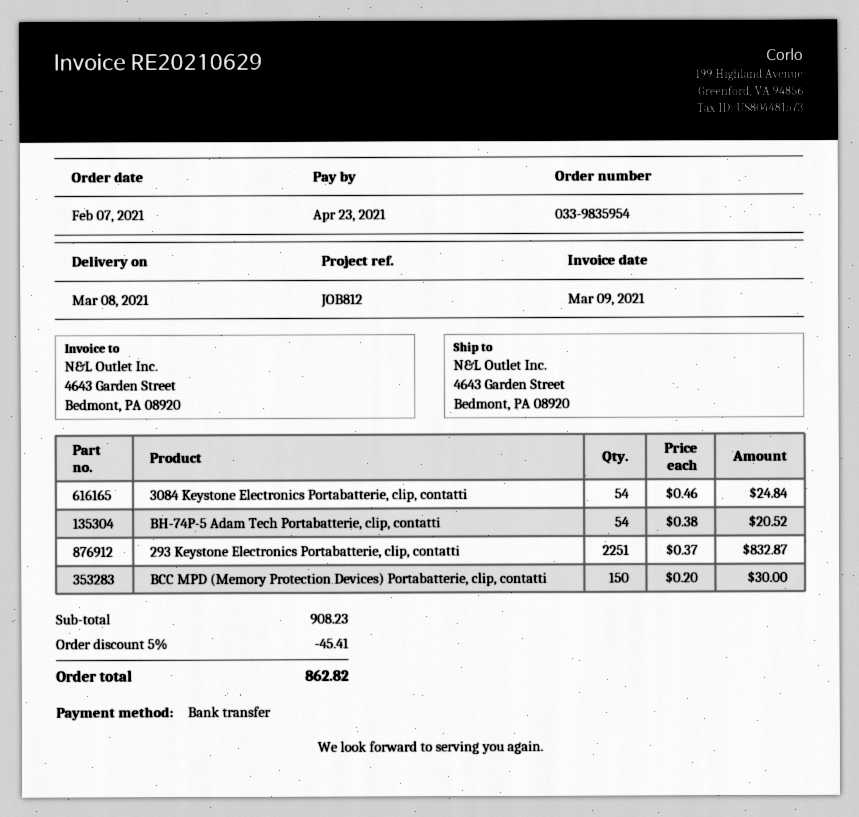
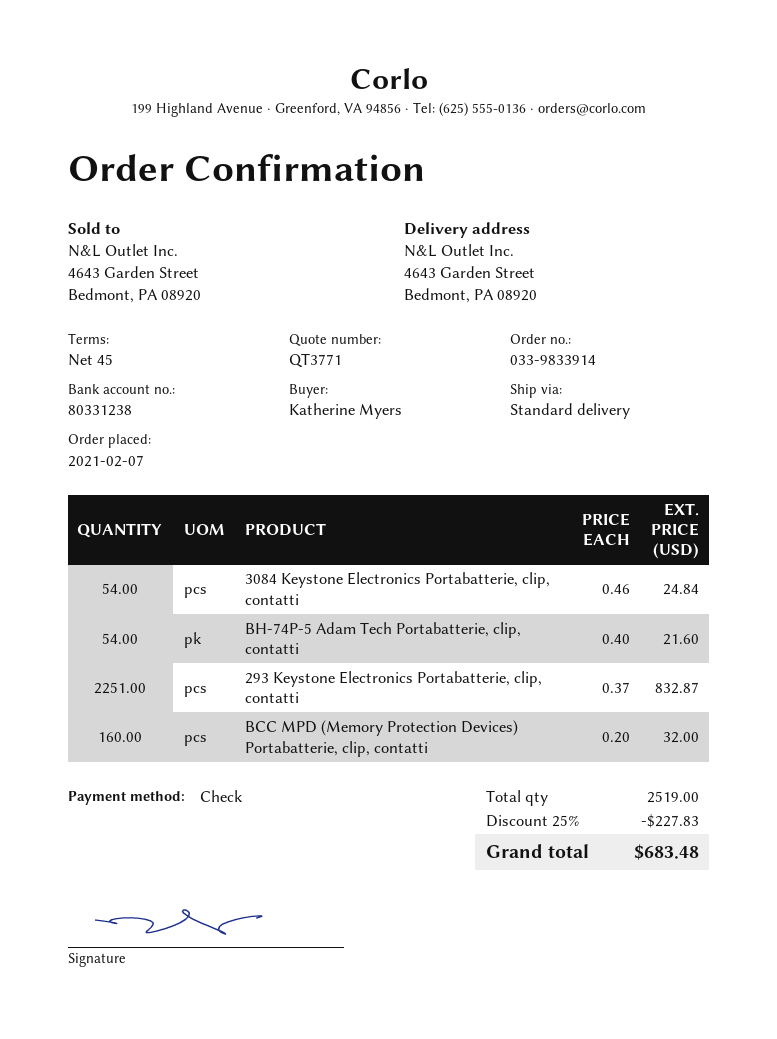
order number: 033-9835954 -> 033-9833914
payment method: bank transfer -> cheque
BH-74P-5 Adam Tech Portabatterie, clip, contatti: 54 x 0.38 = 20.52 -> 54 x 0.40 = 21.60
BCC MPD (Memory Protection Devices) Portabatterie, clip, contatti: 150 x 0.20 = 30.00 -> 160 x 0.20 = 32.00
discount: 5% = 45.41 -> 25% = 227.83
total: 862.82 -> 683.48

